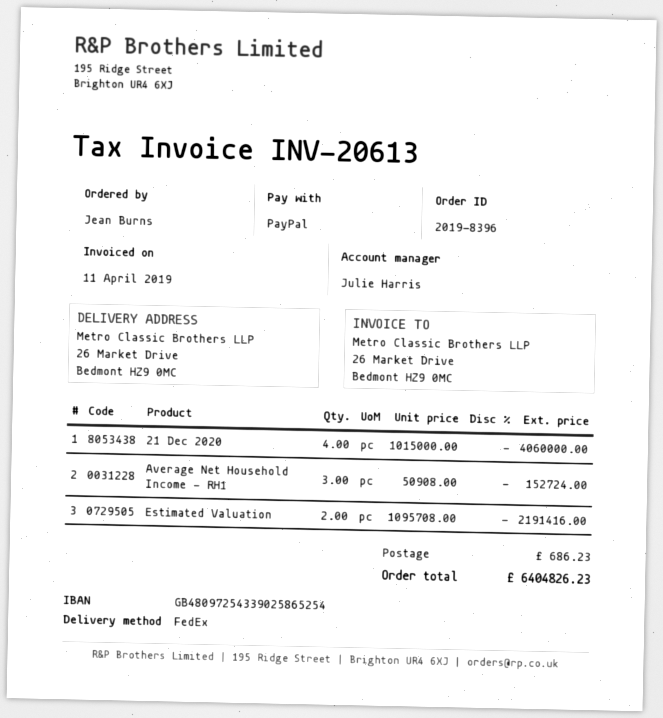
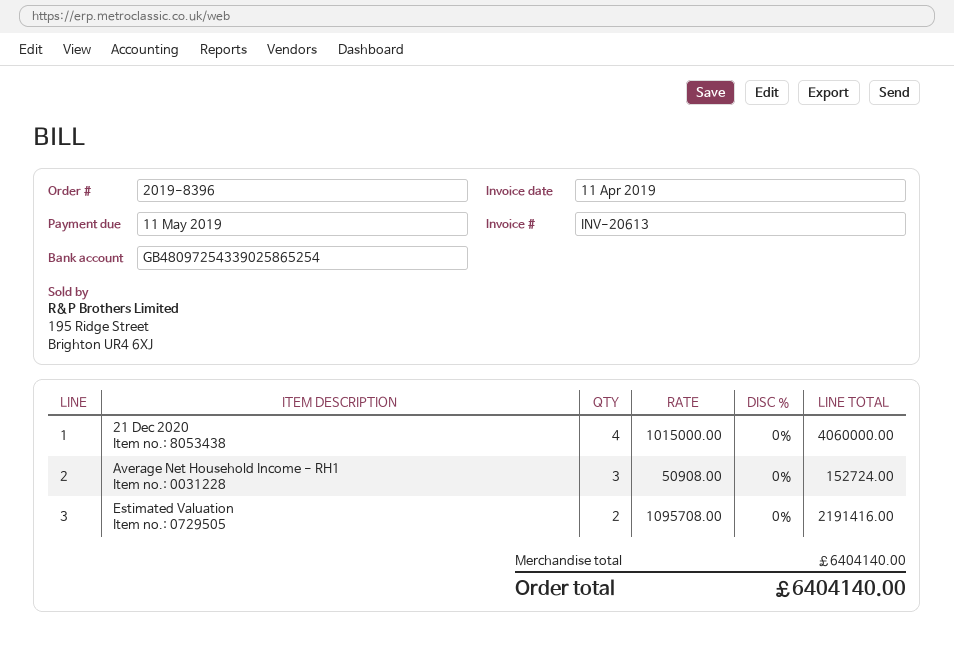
shipping: 686.23 -> none
total: 6404826.23 -> 6404140.00

